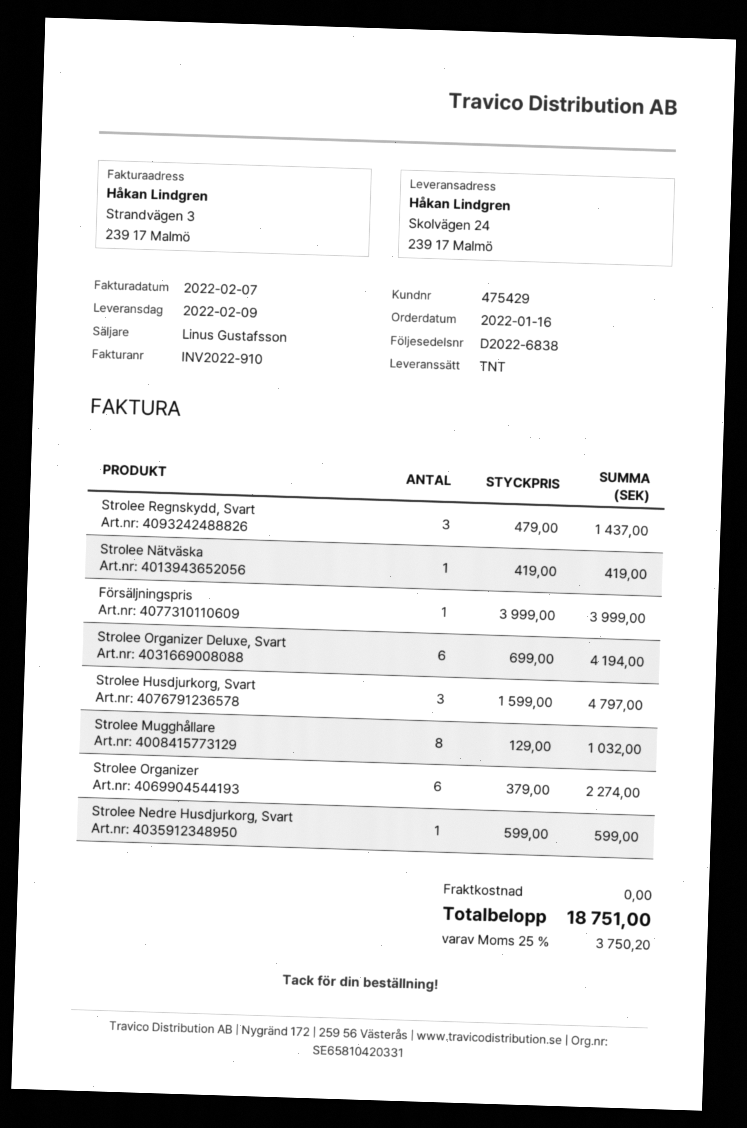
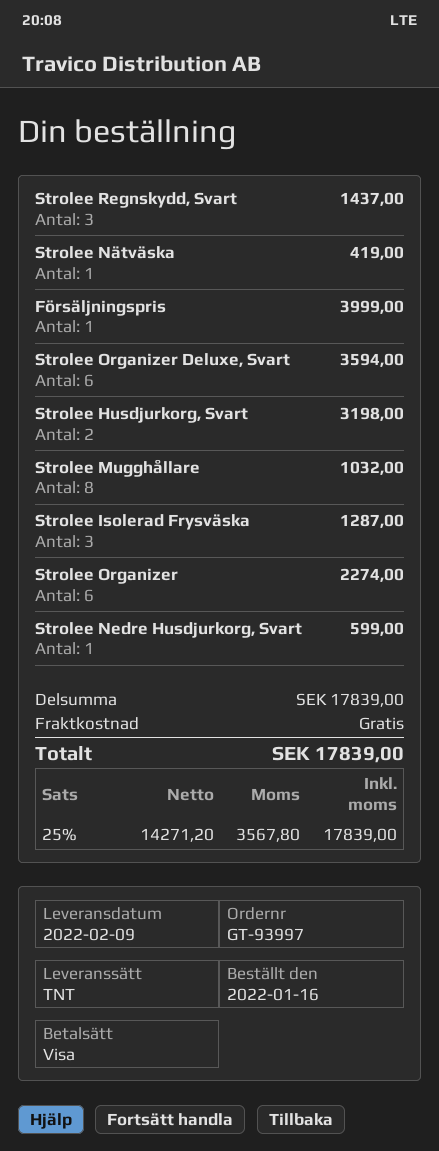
Strolee Organizer Deluxe, Svart: 6 for 4194.00 -> 6 for 3594.00
Strolee Husdjurkorg, Svart: 3 for 4797.00 -> 2 for 3198.00
Strolee Isolerad Frysväska: none -> 3 for 1287.00
tax: 25% = 3750.20 -> 25% = 3567.80
total: 18751.00 -> 17839.00

